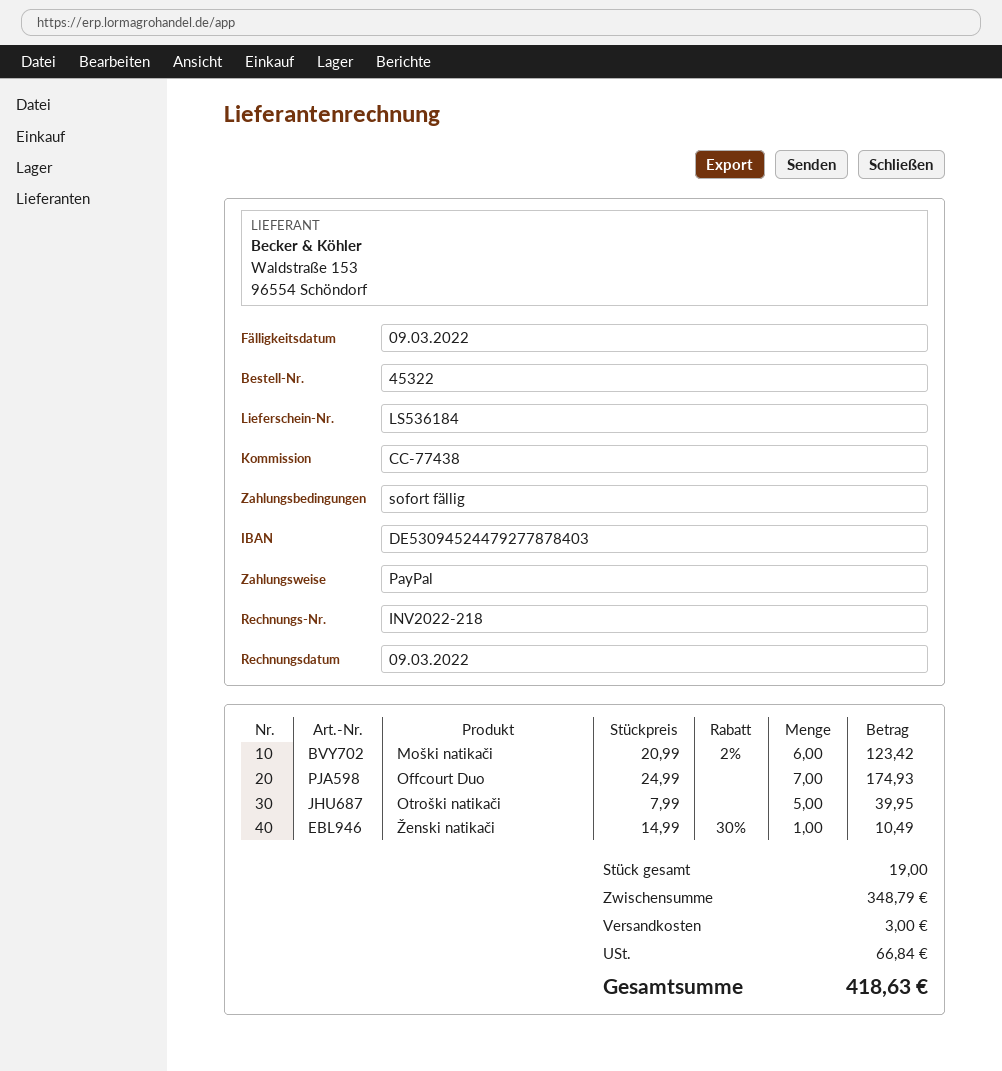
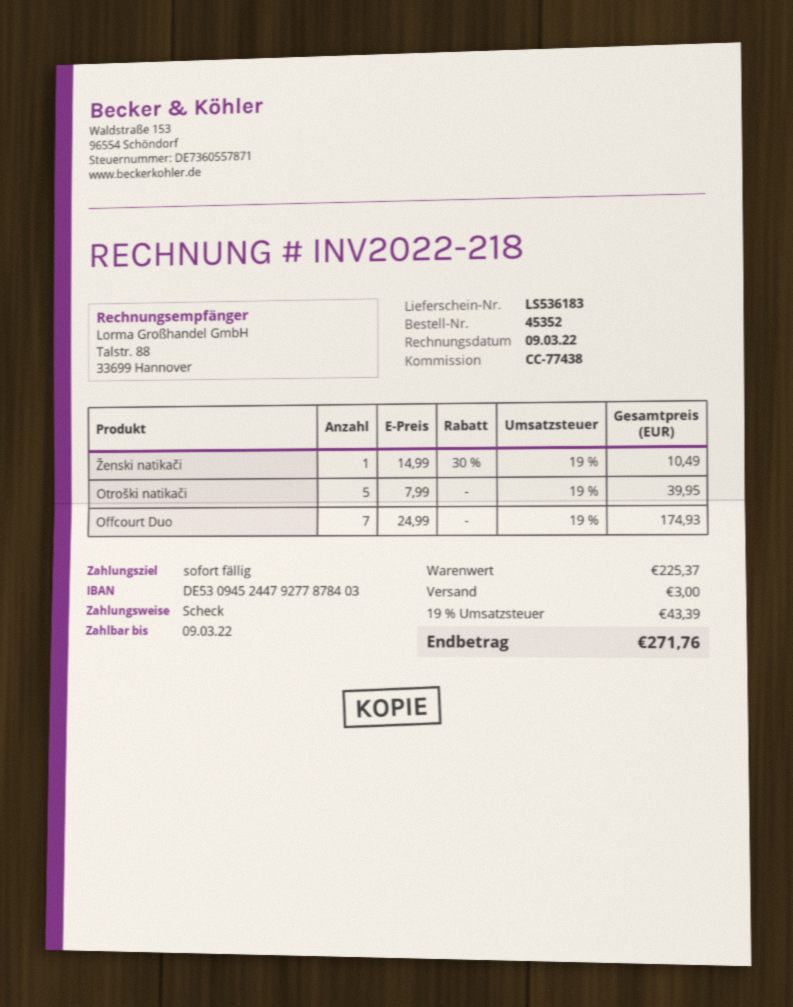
order number: 45322 -> 45352
delivery note number: LS536184 -> LS536183
payment method: PayPal -> cheque
Moški natikači: 6 x 20.99 - 2% = 123.42 -> none
subtotal: 348.79 -> 225.37
tax: 66.84 -> 43.39
total: 418.63 -> 271.76

